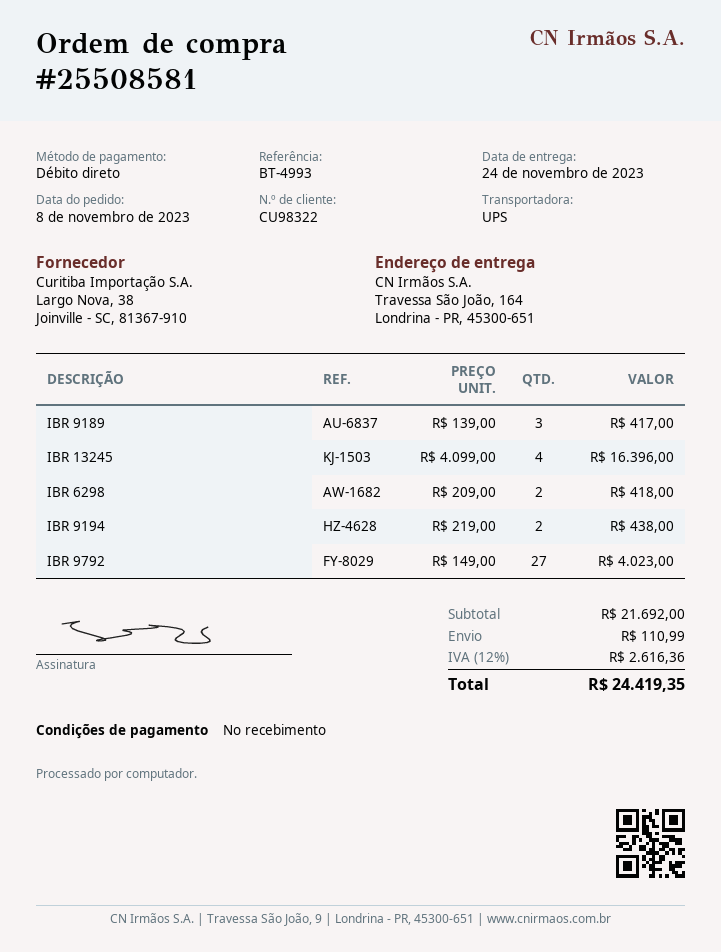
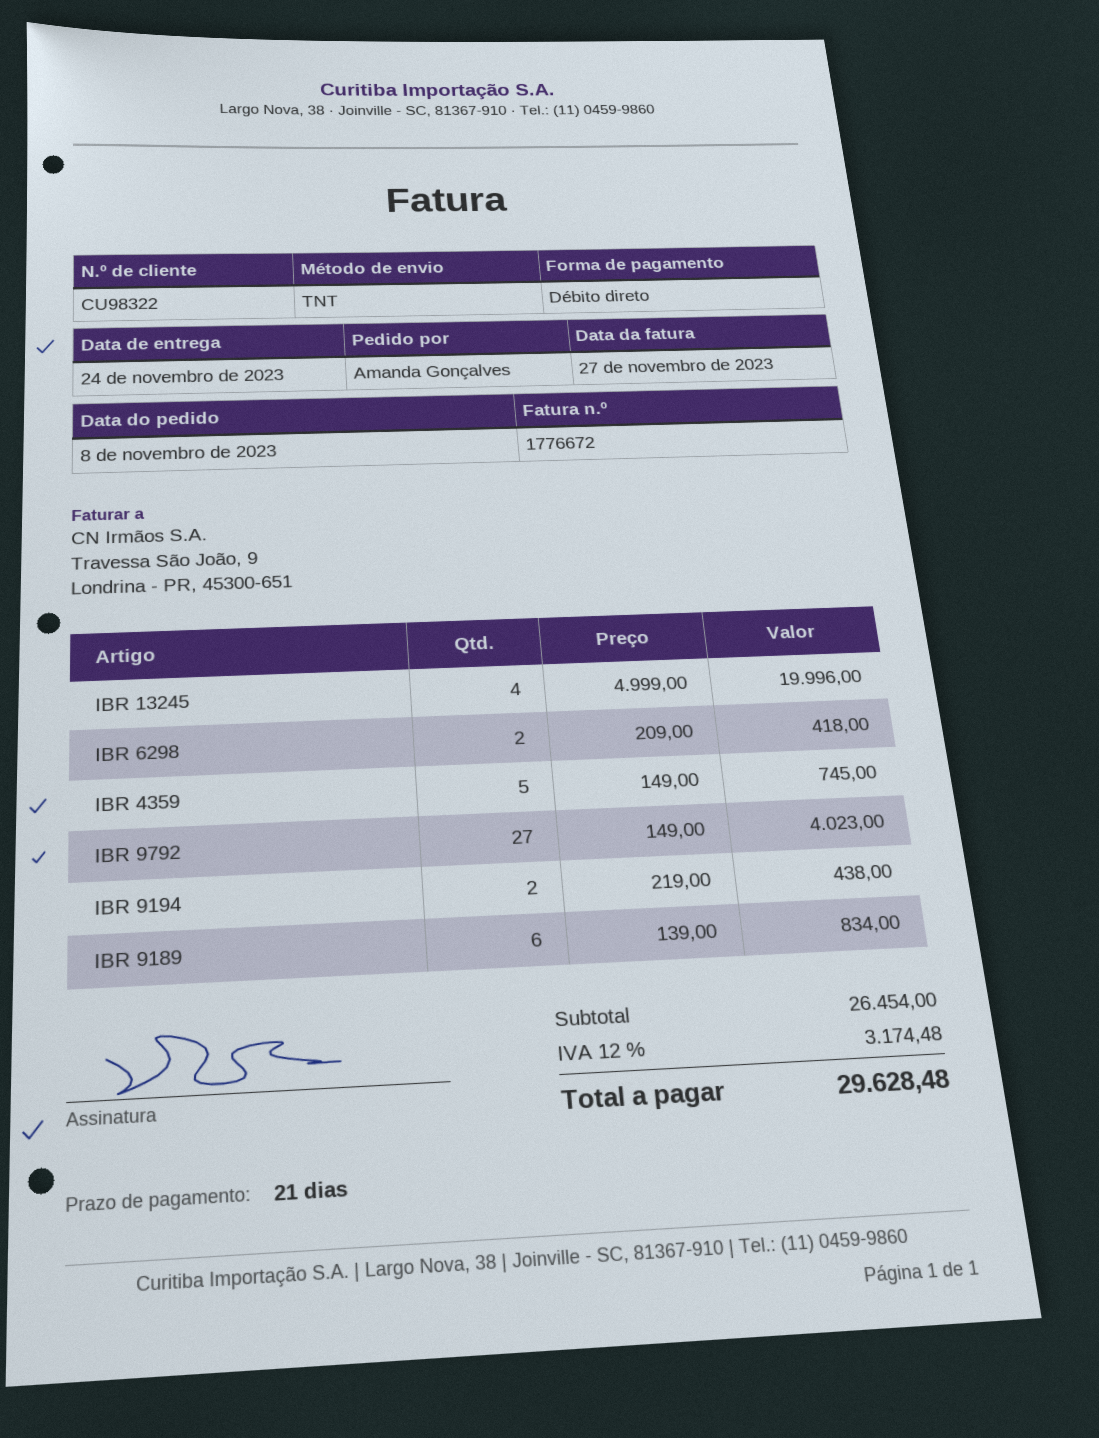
payment terms: on receipt -> 21 days
shipping method: UPS -> TNT
IBR 9189: 3 x 139.00 = 417.00 -> 6 x 139.00 = 834.00
IBR 13245: 4 x 4099.00 = 16396.00 -> 4 x 4999.00 = 19996.00
IBR 4359: none -> 5 x 149.00 = 745.00
subtotal: 21692.00 -> 26454.00
shipping: 110.99 -> none
tax: 12% = 2616.36 -> 12% = 3174.48
total: 24419.35 -> 29628.48

